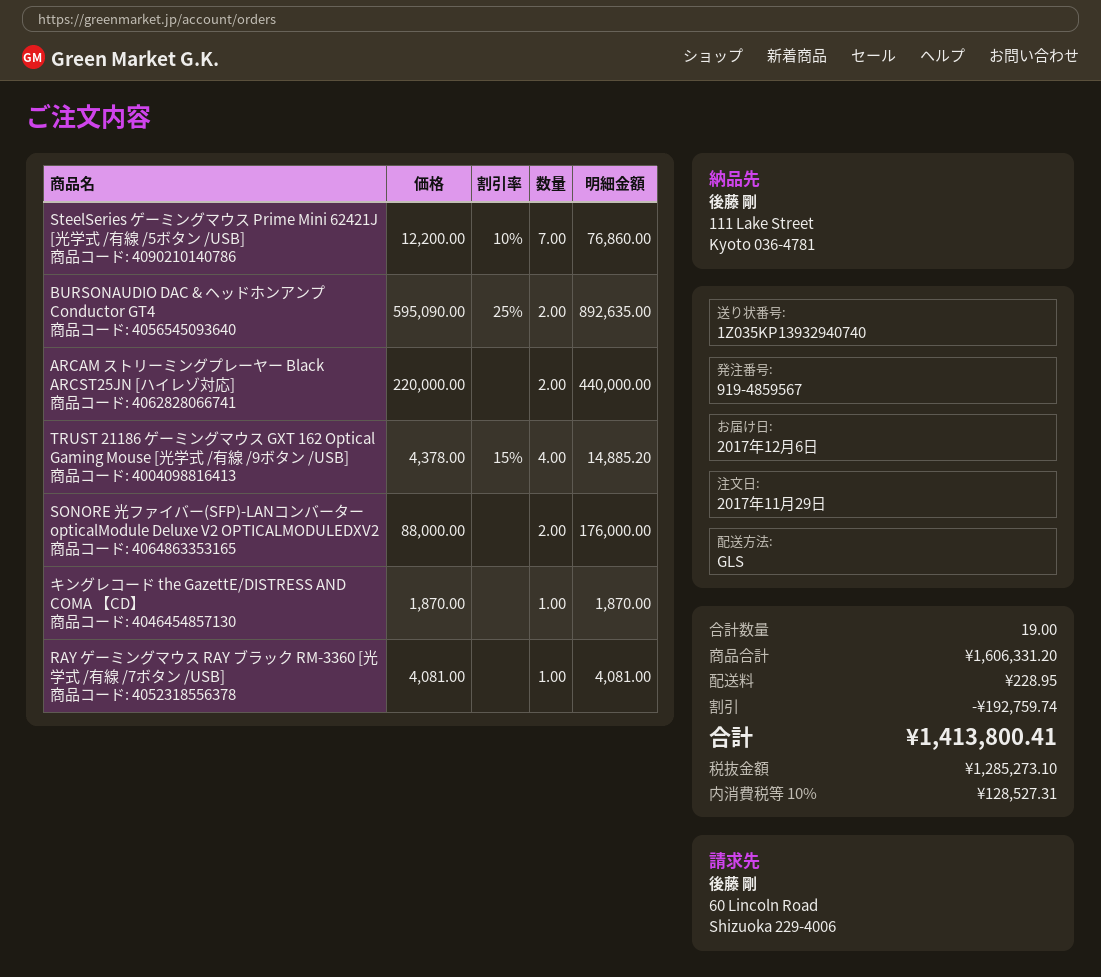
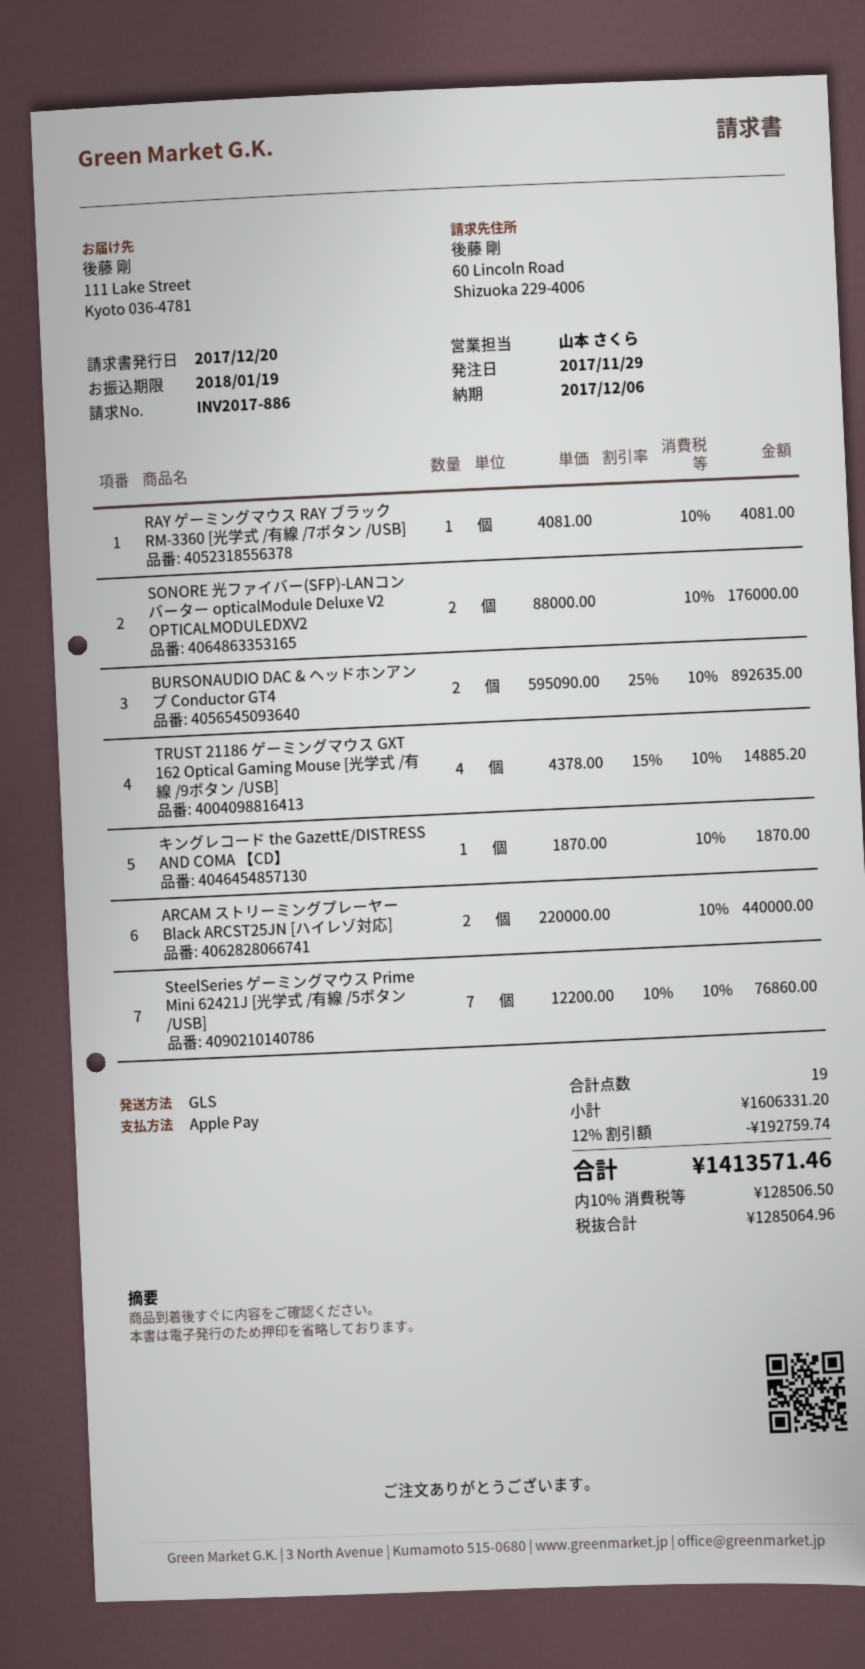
shipping: 228.95 -> none
net: 1285273.10 -> 1285064.96
tax: 10% = 128527.31 -> 10% = 128506.50
total: 1413800.41 -> 1413571.46

